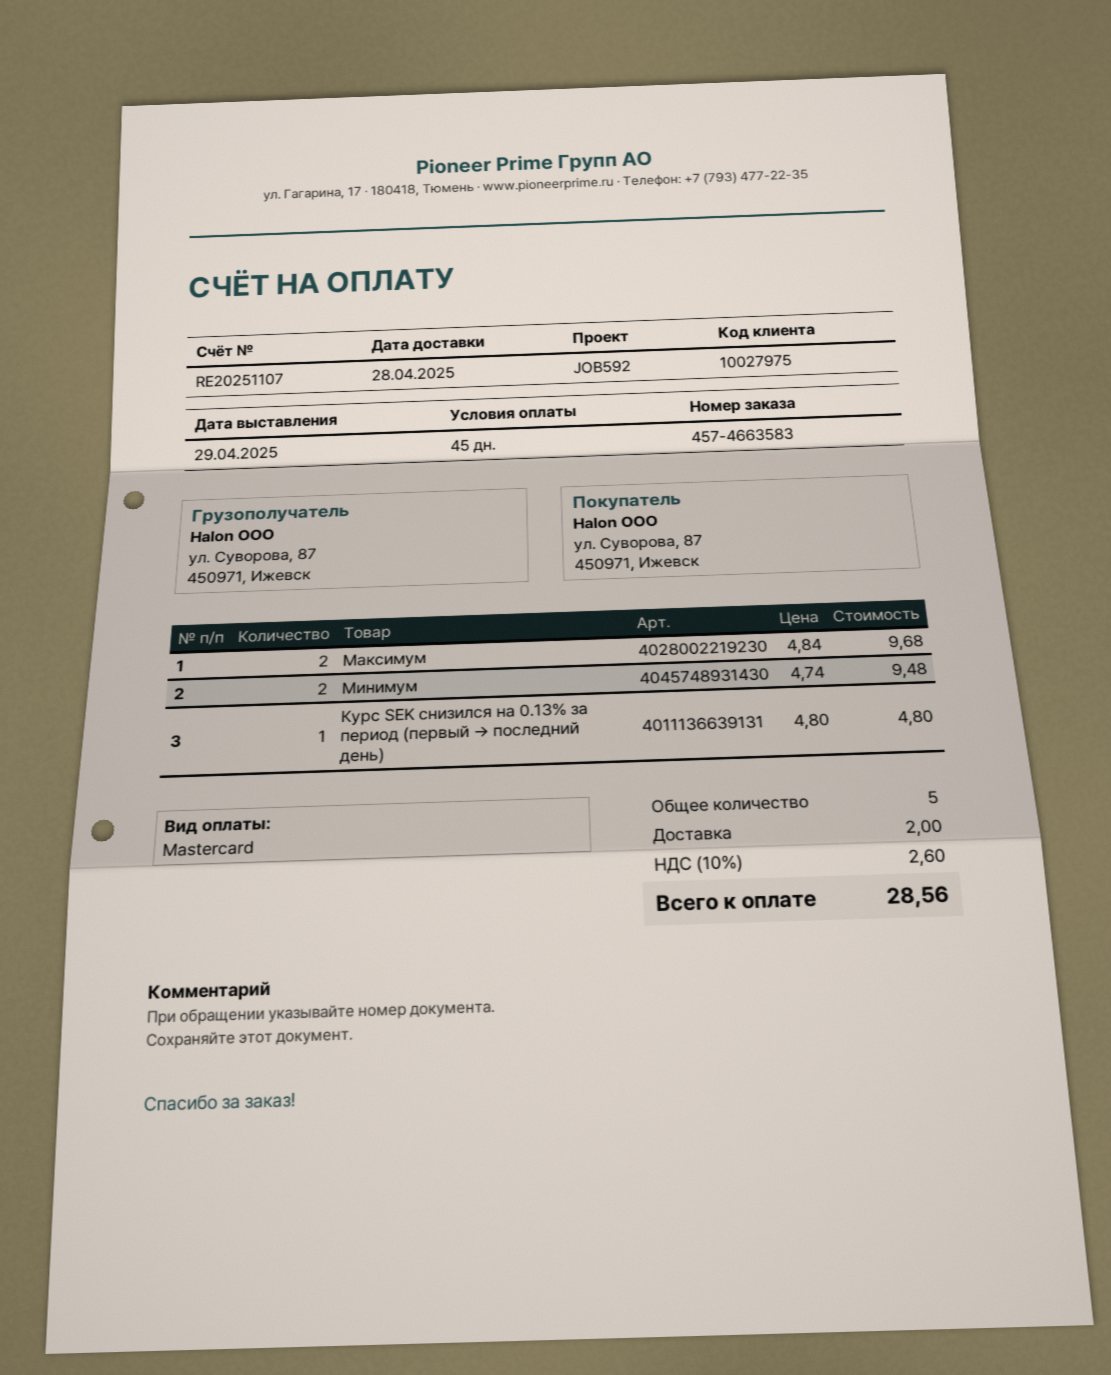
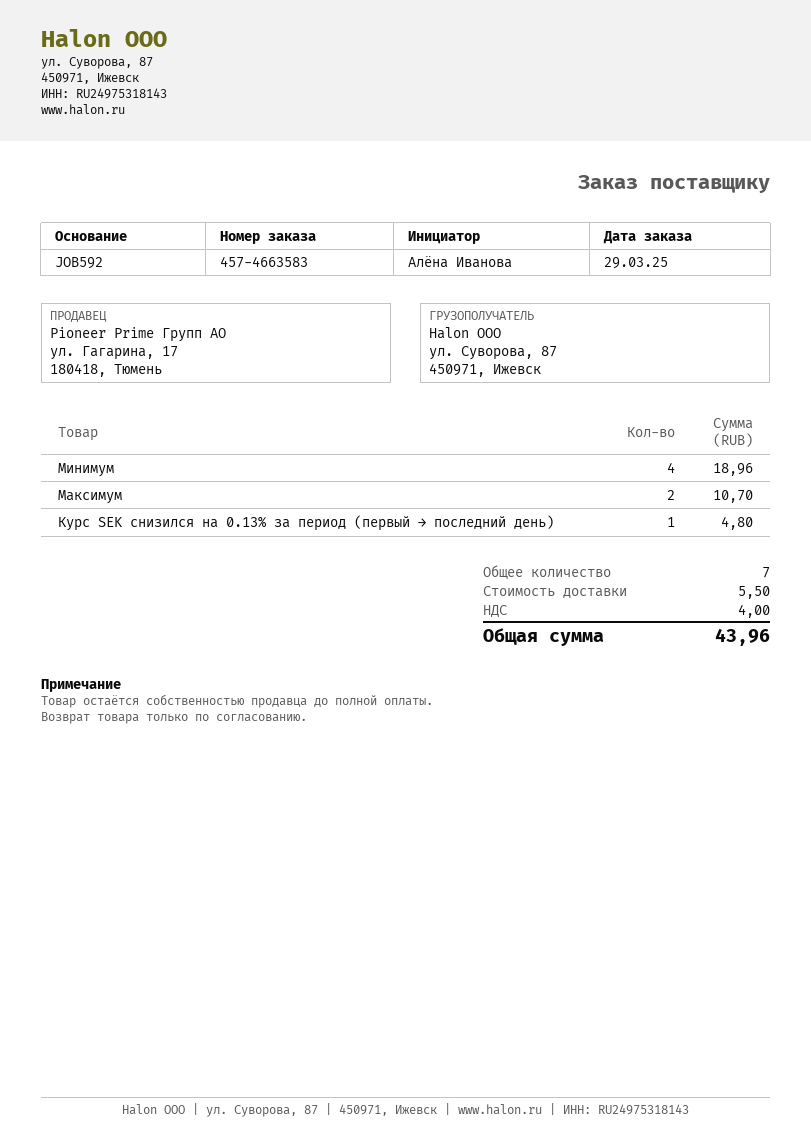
Максимум: 2 for 9.68 -> 2 for 10.70
Минимум: 2 for 9.48 -> 4 for 18.96
total quantity: 5 -> 7
shipping: 2.00 -> 5.50
tax: 2.60 -> 4.00
total: 28.56 -> 43.96

